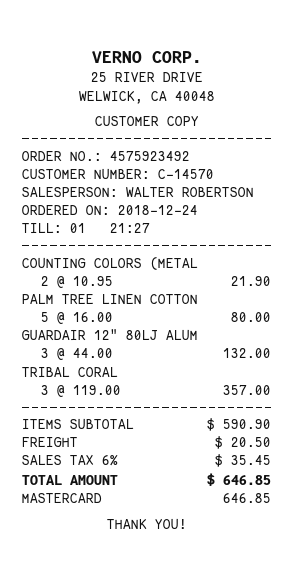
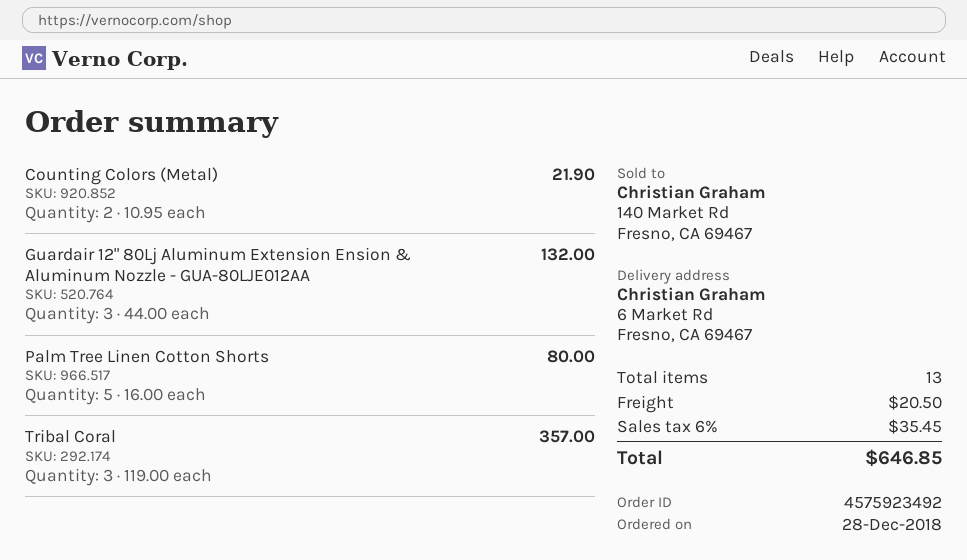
order date: 2018-12-24 -> 2018-12-28

